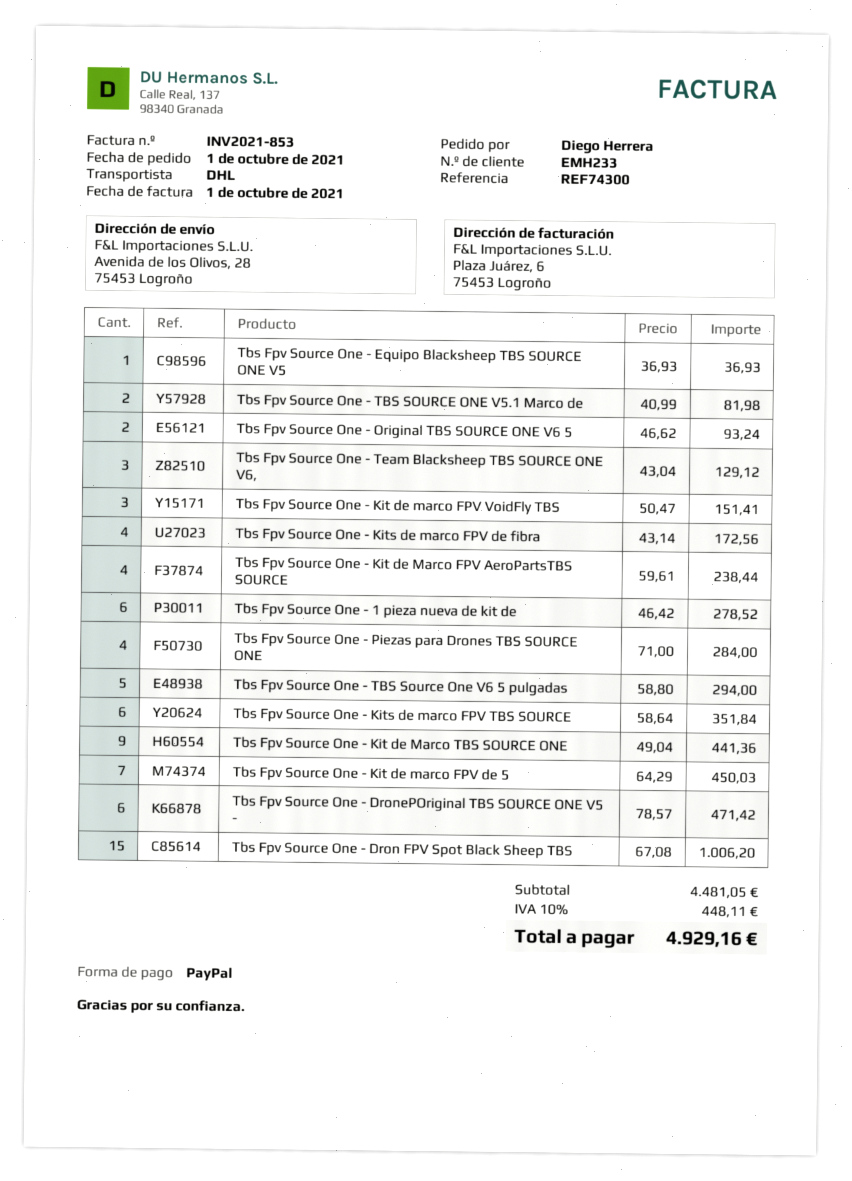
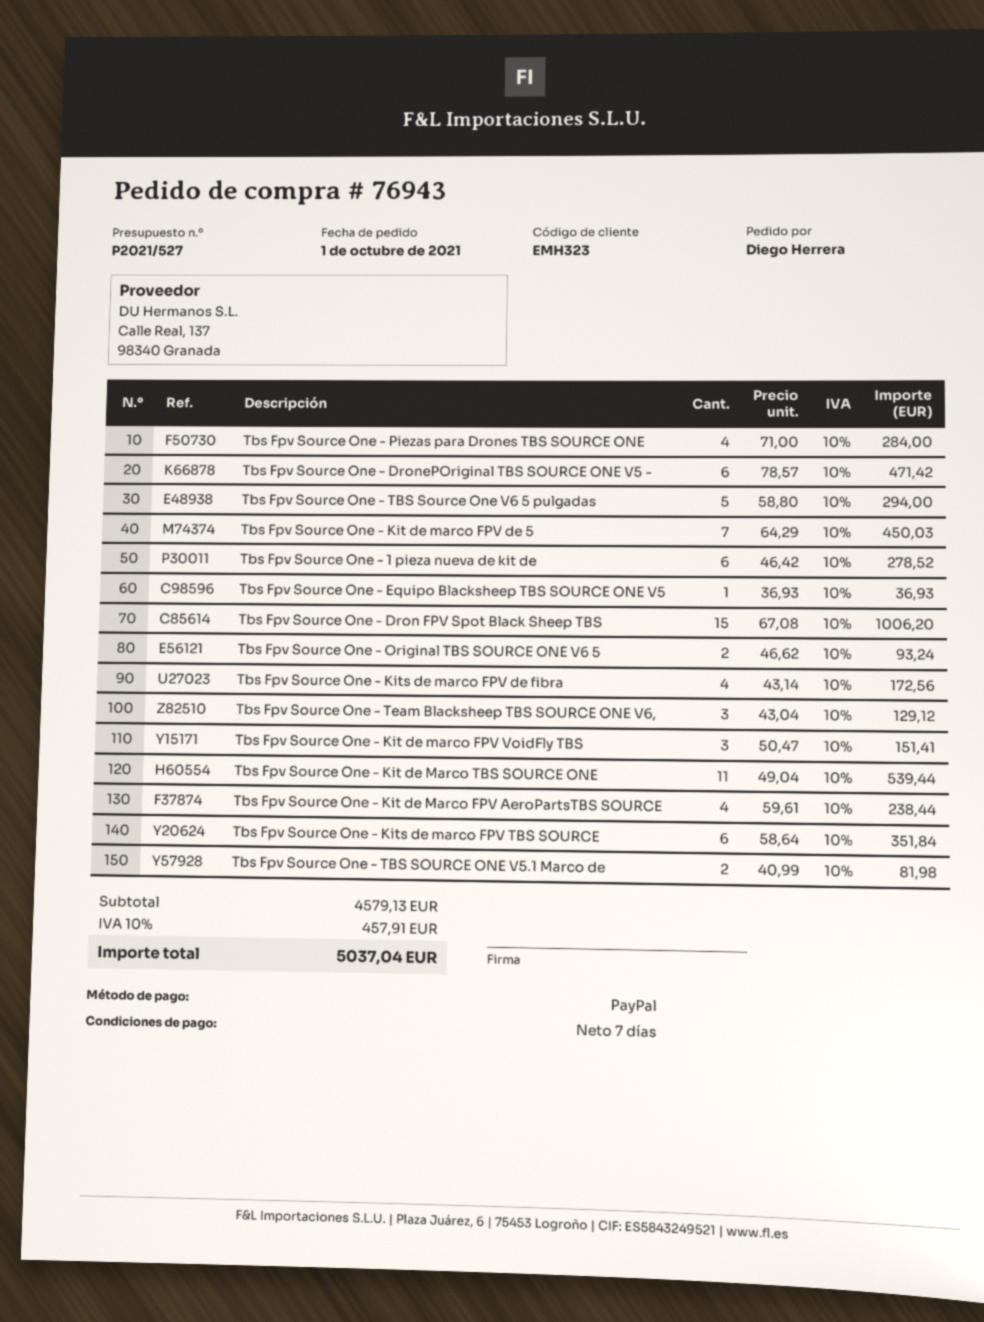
customer number: EMH233 -> EMH323
Tbs Fpv Source One - Kit de Marco TBS SOURCE ONE: 9 x 49.04 = 441.36 -> 11 x 49.04 = 539.44
subtotal: 4481.05 -> 4579.13
tax: 10% = 448.11 -> 10% = 457.91
total: 4929.16 -> 5037.04

